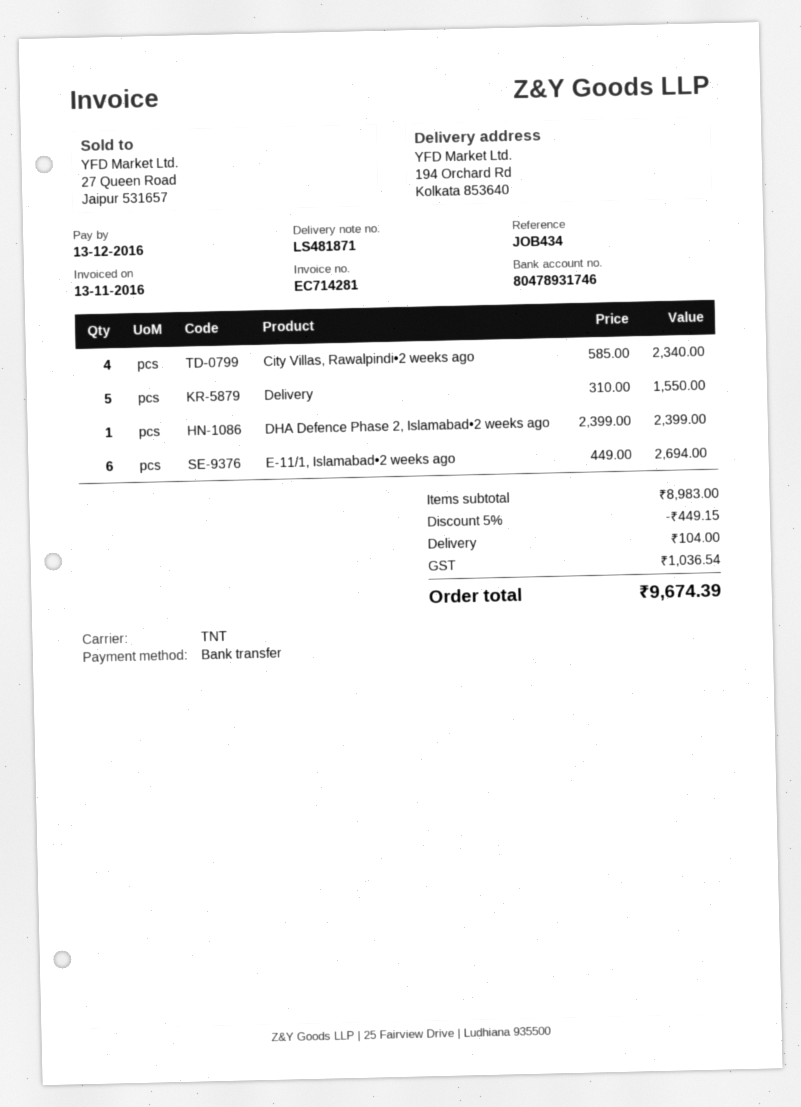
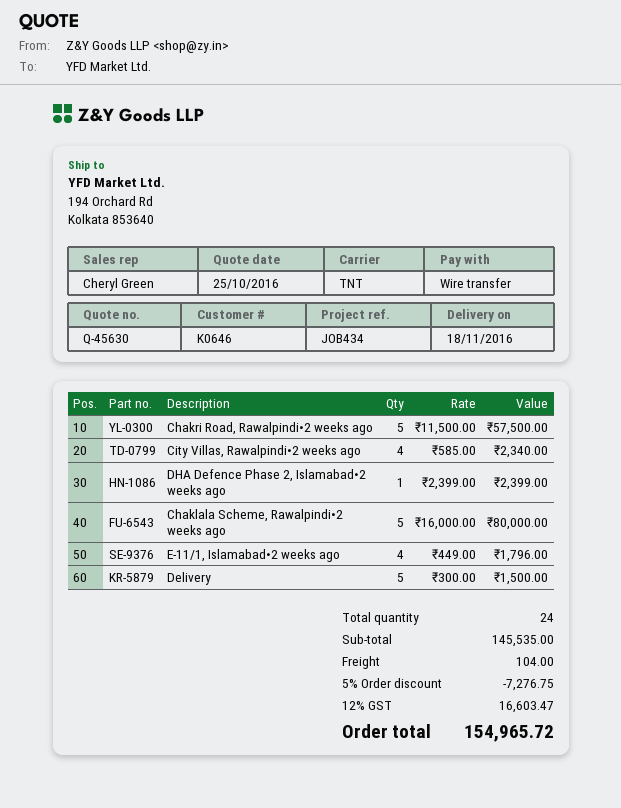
Delivery: 5 x 310.00 = 1550.00 -> 5 x 300.00 = 1500.00
E-11/1, Islamabad•2 weeks ago: 6 x 449.00 = 2694.00 -> 4 x 449.00 = 1796.00
Chakri Road, Rawalpindi•2 weeks ago: none -> 5 x 11500.00 = 57500.00
Chaklala Scheme, Rawalpindi•2 weeks ago: none -> 5 x 16000.00 = 80000.00
subtotal: 8983.00 -> 145535.00
discount: 5% = 449.15 -> 5% = 7276.75
tax: 1036.54 -> 16603.47
total: 9674.39 -> 154965.72

